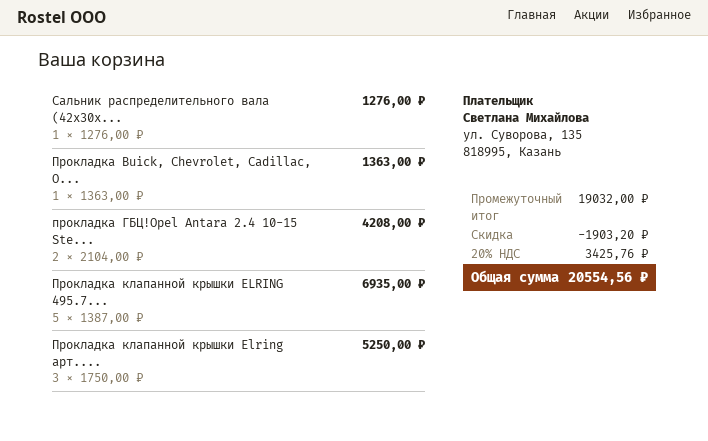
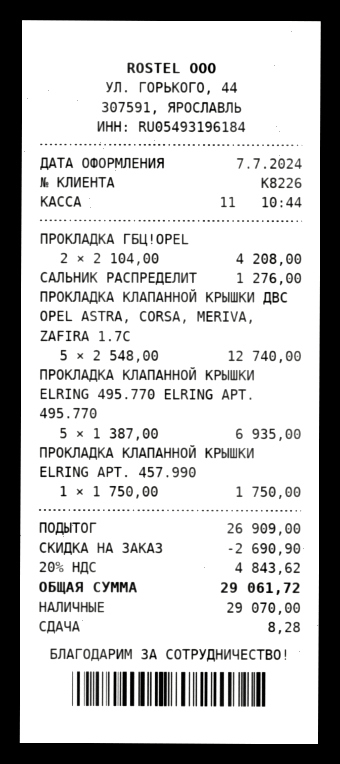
Прокладка Buick, Chevrolet, Cadillac, O...: 1 x 1363.00 = 1363.00 -> none
Прокладка клапанной крышки Elring арт....: 3 x 1750.00 = 5250.00 -> 1 x 1750.00 = 1750.00
ПРОКЛАДКА КЛАПАННОЙ КРЫШКИ ДВС OPEL ASTRA, CORSA, MERIVA, ZAFIRA 1.7C: none -> 5 x 2548.00 = 12740.00
subtotal: 19032.00 -> 26909.00
discount: 1903.20 -> 2690.90
tax: 20% = 3425.76 -> 20% = 4843.62
total: 20554.56 -> 29061.72

